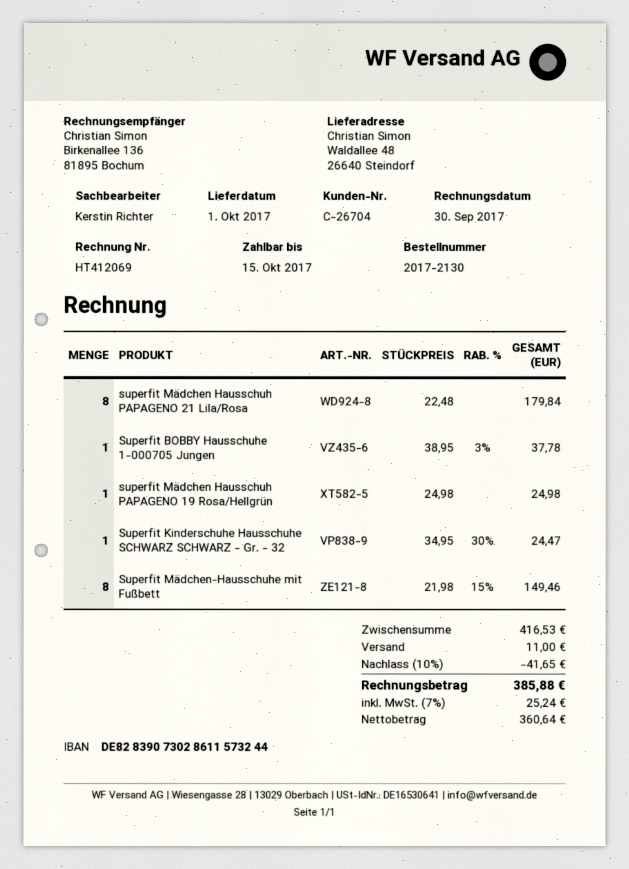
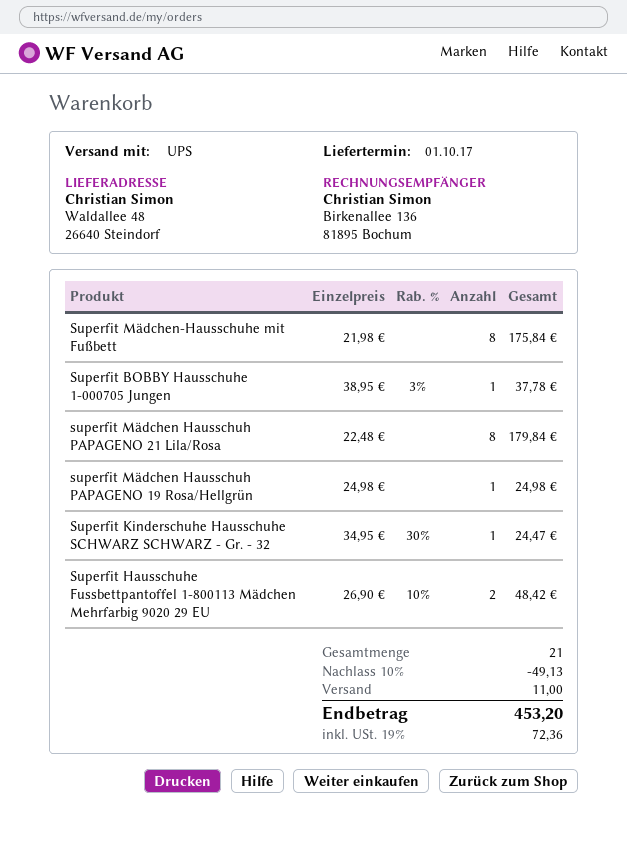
Superfit Mädchen-Hausschuhe mit Fußbett: 8 x 21.98 - 15% = 149.46 -> 8 x 21.98 = 175.84
Superfit Hausschuhe Fussbettpantoffel 1-800113 Mädchen Mehrfarbig 9020 29 EU: none -> 2 x 26.90 - 10% = 48.42
discount: 10% = 41.65 -> 10% = 49.13
tax: 7% = 25.24 -> 19% = 72.36
total: 385.88 -> 453.20

